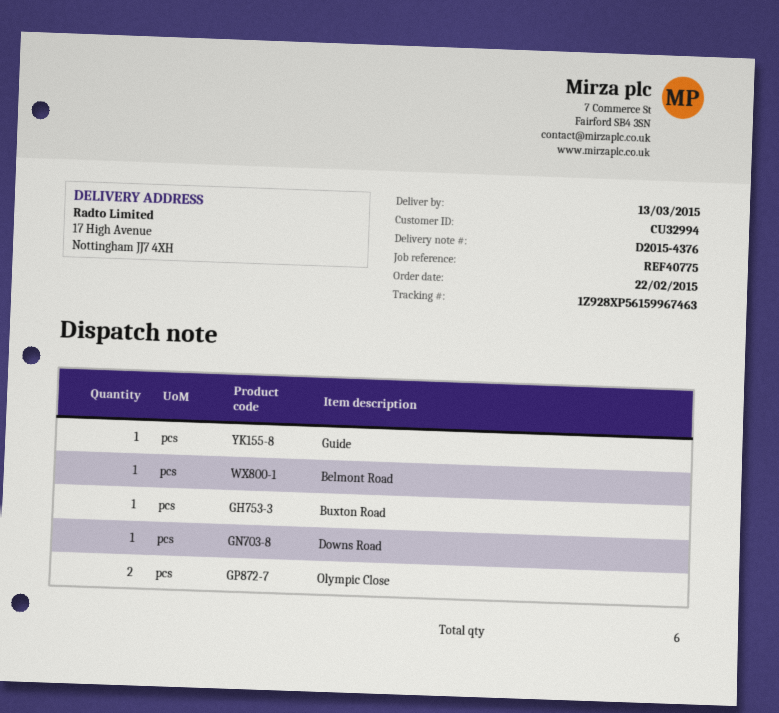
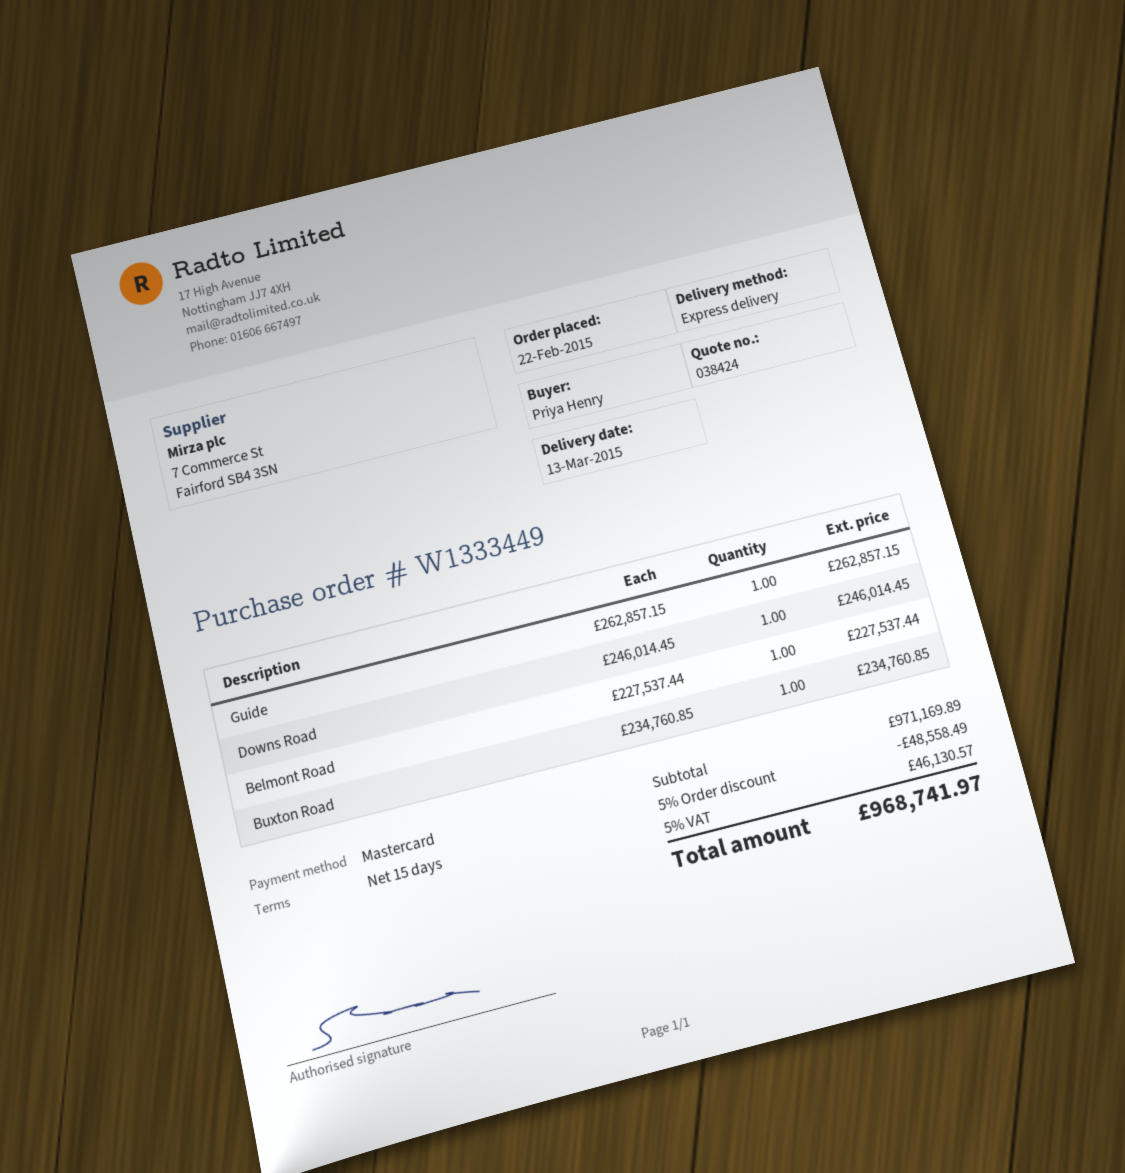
Olympic Close: 2 -> none

